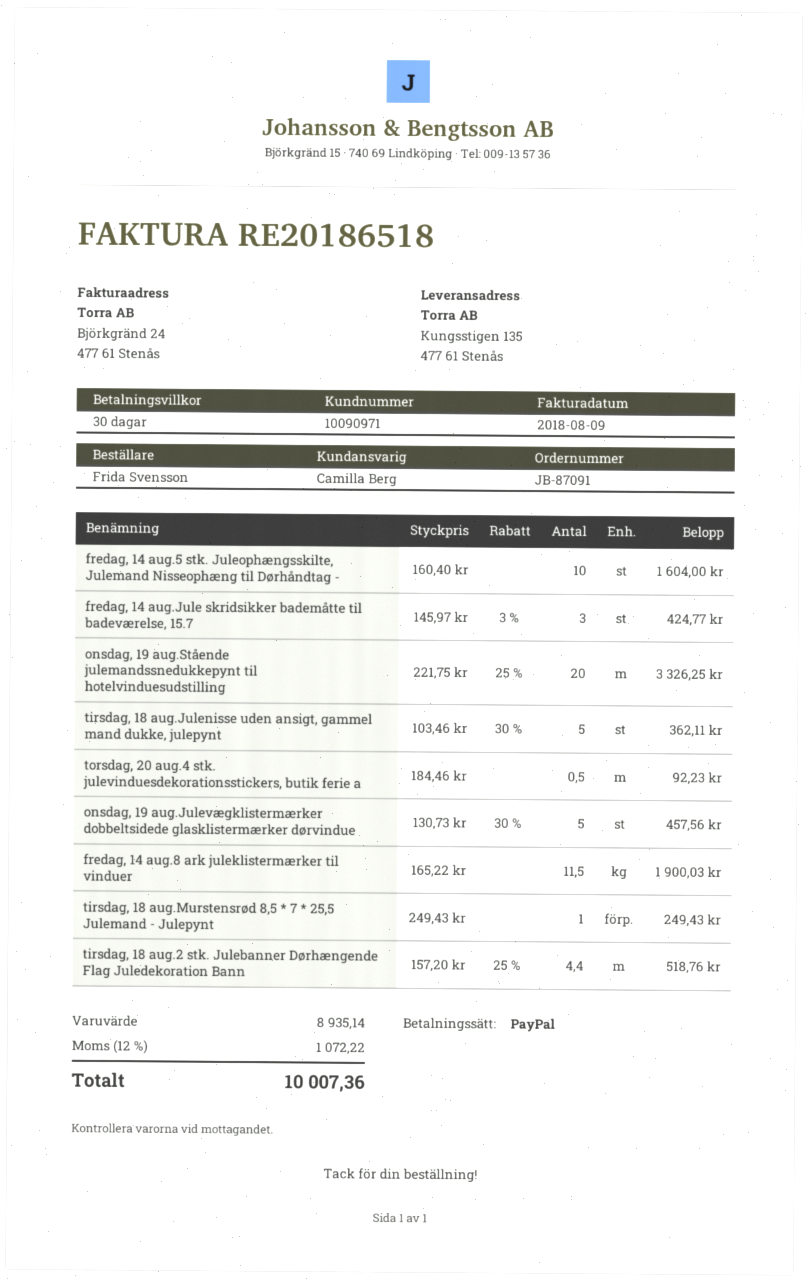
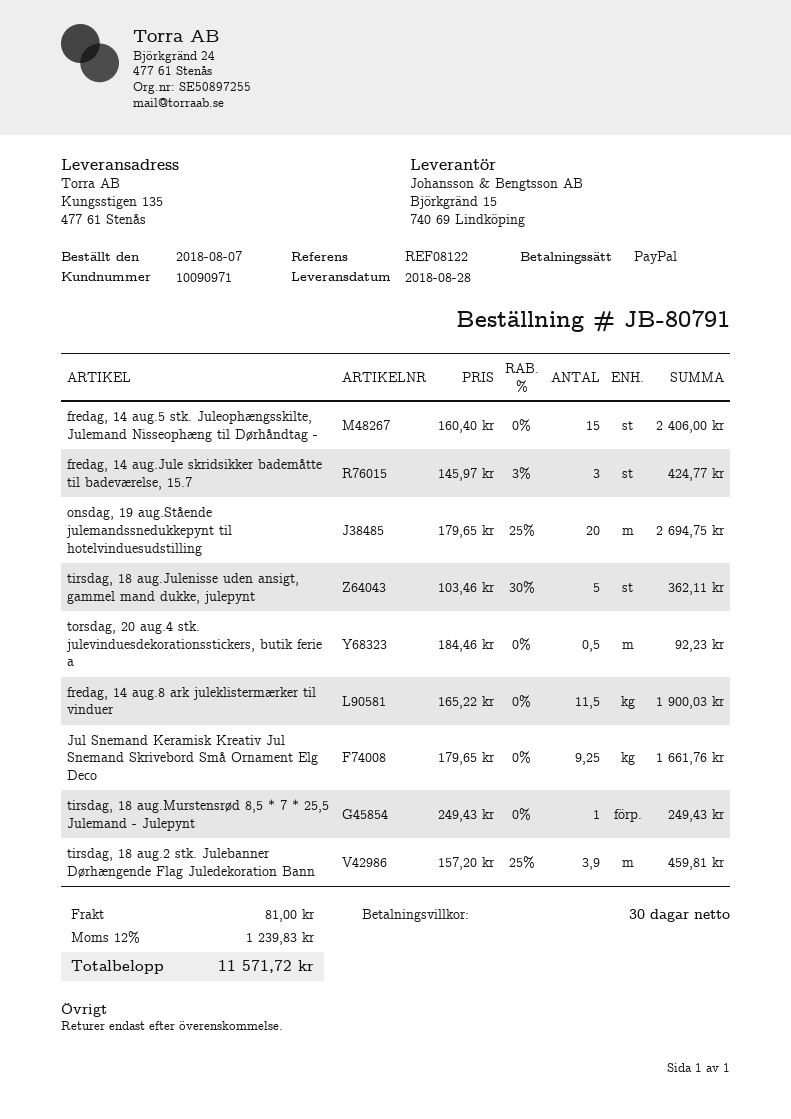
order number: JB-87091 -> JB-80791
fredag, 14 aug.5 stk. Juleophængsskilte, Julemand Nisseophæng til Dørhåndtag -: 10 x 160.40 = 1604.00 -> 15 x 160.40 = 2406.00
onsdag, 19 aug.Stående julemandssnedukkepynt til hotelvinduesudstilling: 20 x 221.75 - 25% = 3326.25 -> 20 x 179.65 - 25% = 2694.75
onsdag, 19 aug.Julevægklistermærker dobbeltsidede glasklistermærker dørvindue: 5 x 130.73 - 30% = 457.56 -> none
tirsdag, 18 aug.2 stk. Julebanner Dørhængende Flag Juledekoration Bann: 4.4 x 157.20 - 25% = 518.76 -> 3.9 x 157.20 - 25% = 459.81
Jul Snemand Keramisk Kreativ Jul Snemand Skrivebord Små Ornament Elg Deco: none -> 9.25 x 179.65 = 1661.76
shipping: none -> 81.00
tax: 12% = 1072.22 -> 12% = 1239.83
total: 10007.36 -> 11571.72

